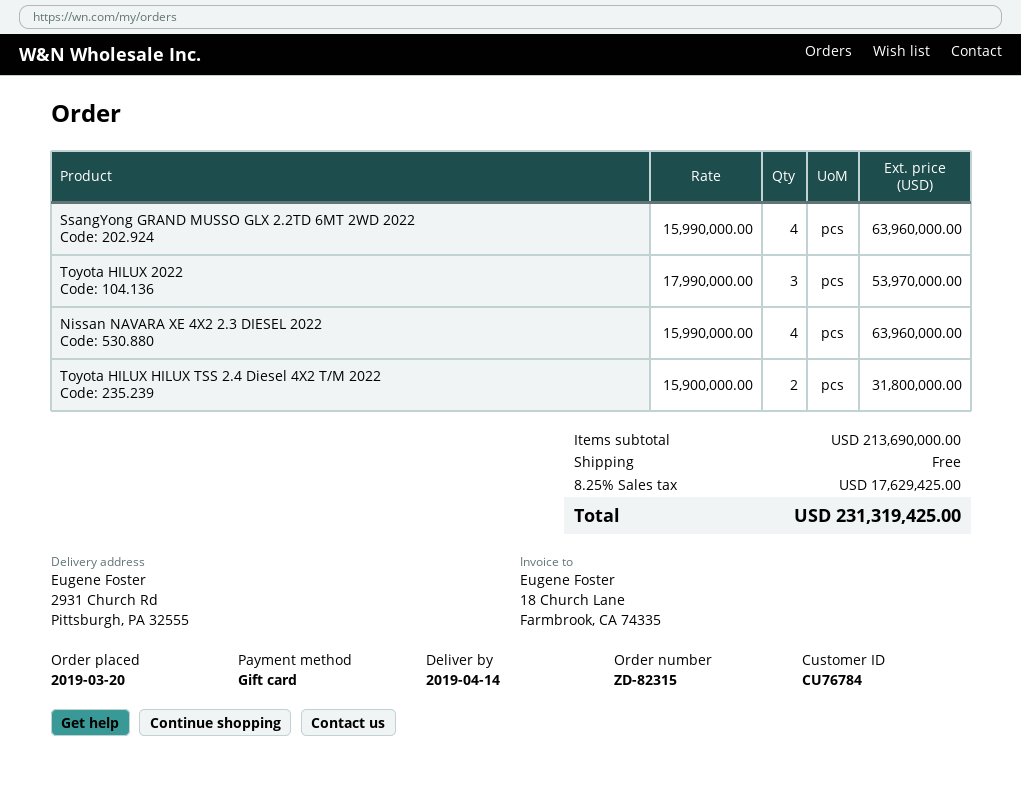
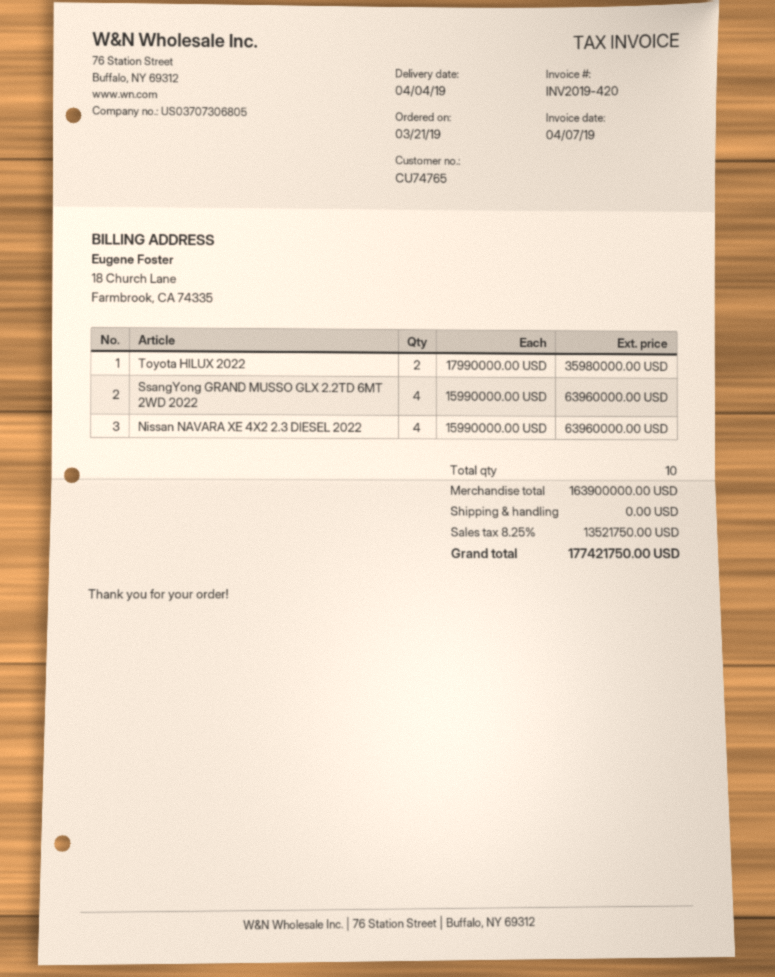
order date: 2019-03-20 -> 2019-03-21
delivery date: 2019-04-14 -> 2019-04-04
customer number: CU76784 -> CU74765
Toyota HILUX 2022: 3 x 17990000.00 = 53970000.00 -> 2 x 17990000.00 = 35980000.00
Toyota HILUX HILUX TSS 2.4 Diesel 4X2 T/M 2022: 2 x 15900000.00 = 31800000.00 -> none
subtotal: 213690000.00 -> 163900000.00
tax: 8.25% = 17629425.00 -> 8.25% = 13521750.00
total: 231319425.00 -> 177421750.00

